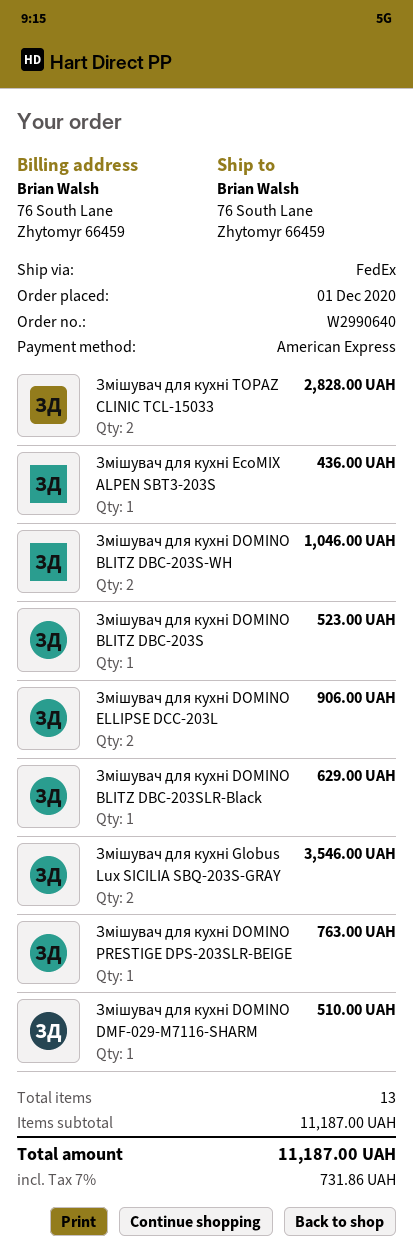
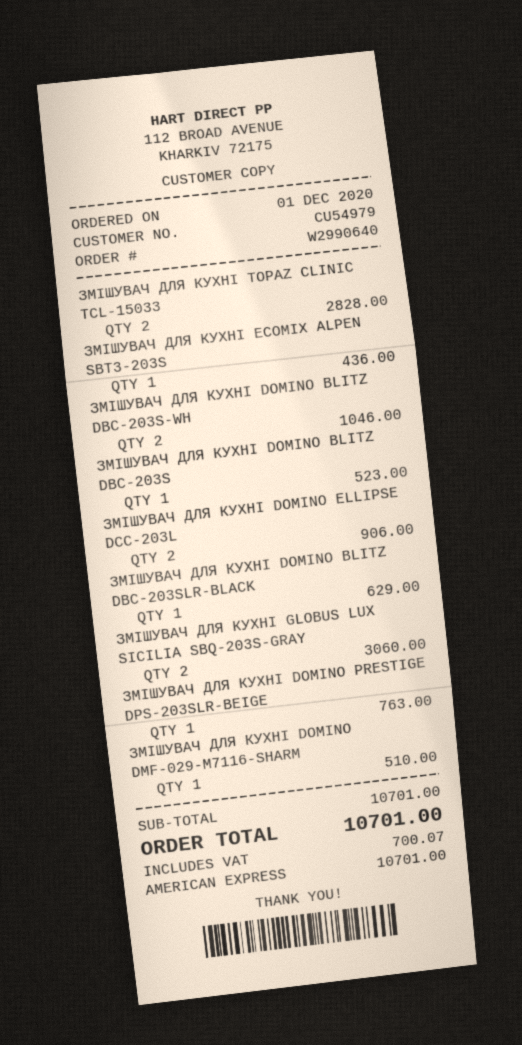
Змішувач для кухні Globus Lux SICILIA SBQ-203S-GRAY: 2 for 3546.00 -> 2 for 3060.00
subtotal: 11187.00 -> 10701.00
tax: 731.86 -> 700.07
total: 11187.00 -> 10701.00

